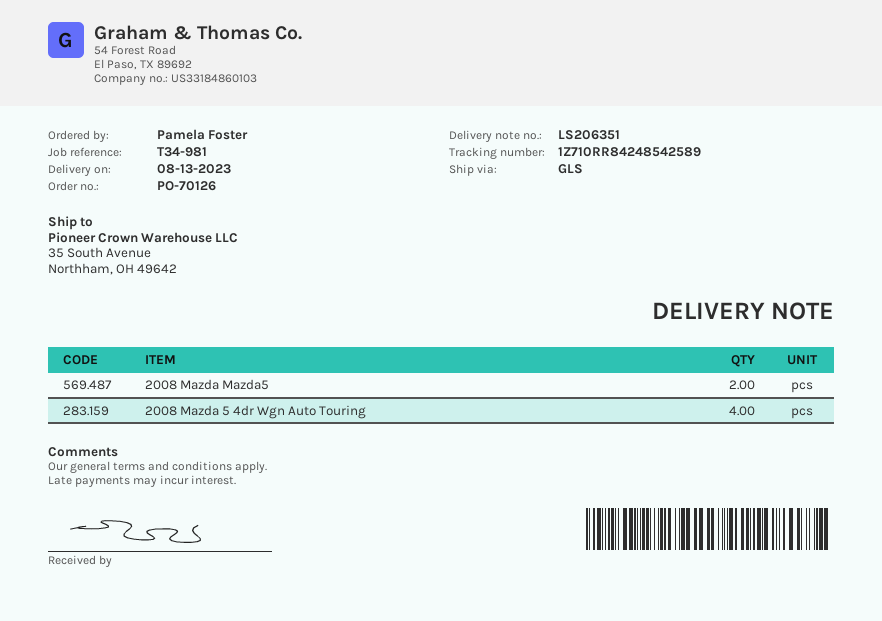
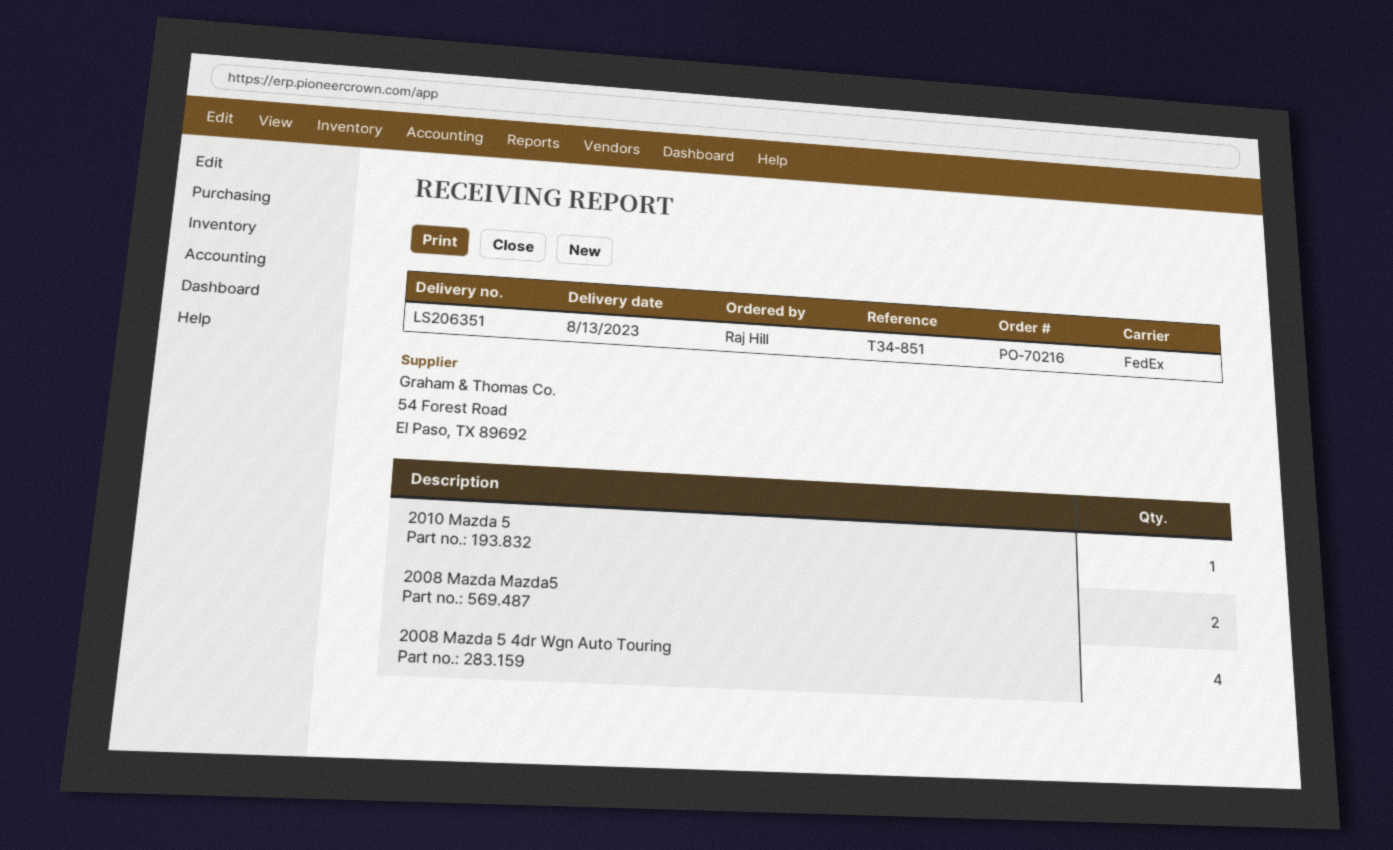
order number: PO-70126 -> PO-70216
reference: T34-981 -> T34-851
ordered by: Pamela Foster -> Raj Hill
shipping method: GLS -> FedEx
2010 Mazda 5: none -> 1

